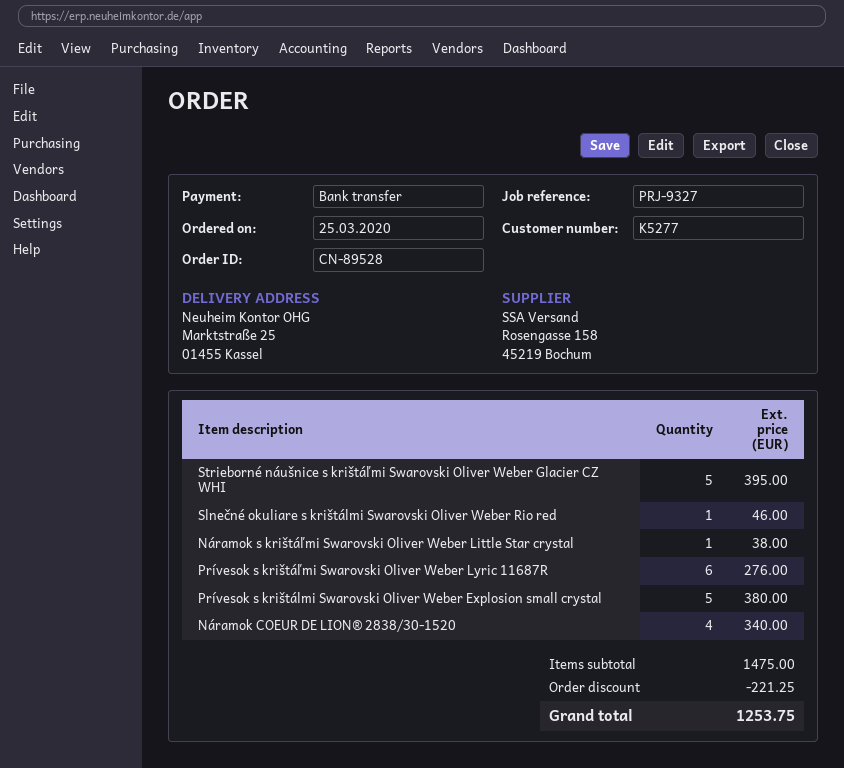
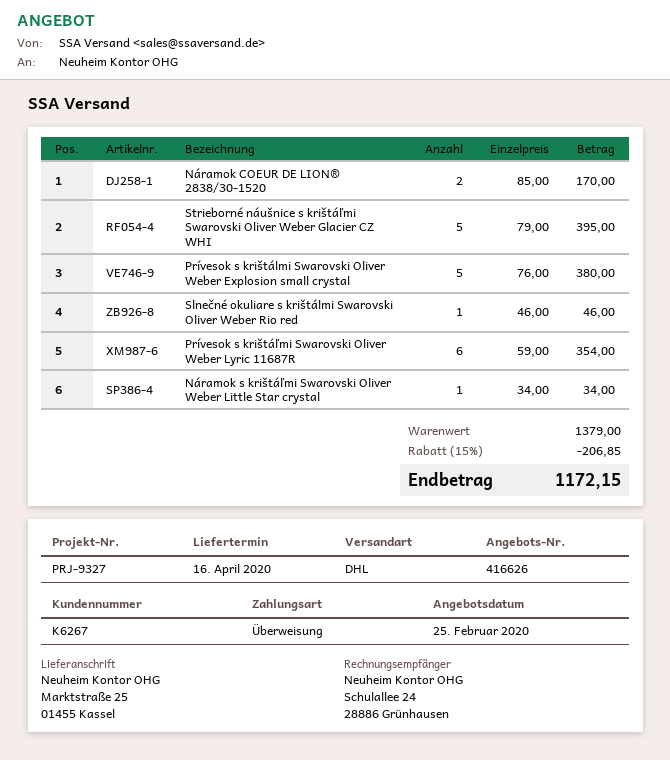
customer number: K5277 -> K6267
Náramok s krištáľmi Swarovski Oliver Weber Little Star crystal: 1 for 38.00 -> 1 for 34.00
Prívesok s krištáľmi Swarovski Oliver Weber Lyric 11687R: 6 for 276.00 -> 6 for 354.00
Náramok COEUR DE LION® 2838/30-1520: 4 for 340.00 -> 2 for 170.00
subtotal: 1475.00 -> 1379.00
discount: 221.25 -> 206.85
total: 1253.75 -> 1172.15

